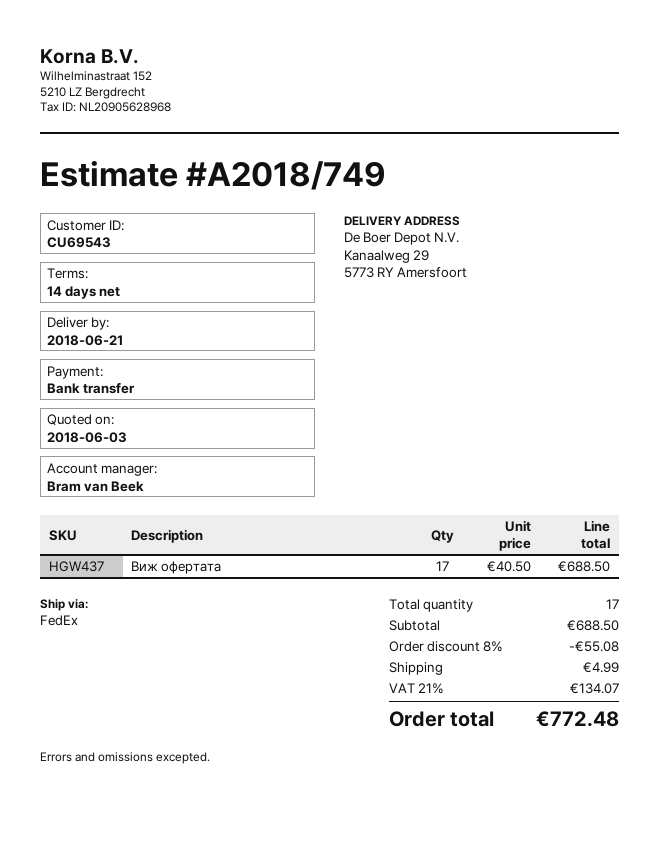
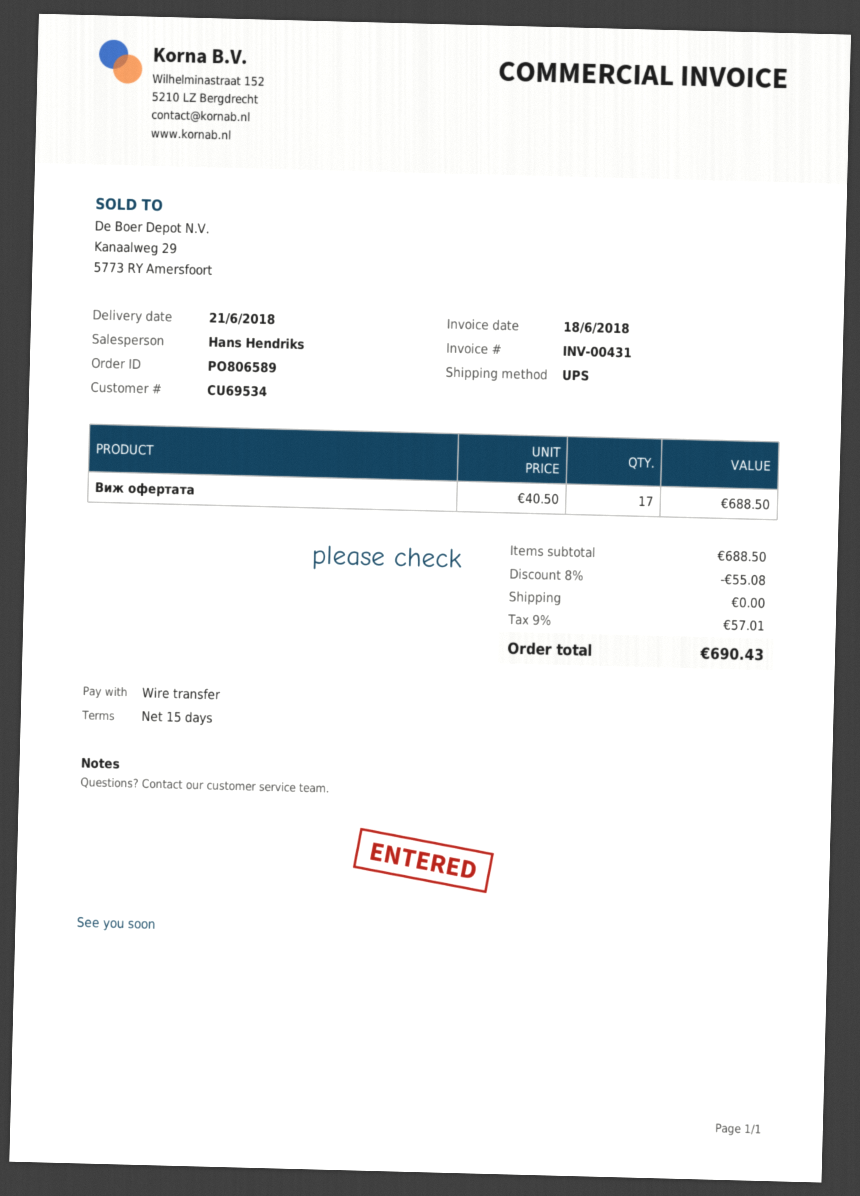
payment terms: 14 days -> 15 days
customer number: CU69543 -> CU69534
sales rep: Bram van Beek -> Hans Hendriks
shipping method: FedEx -> UPS
shipping: 4.99 -> 0.00
tax: 21% = 134.07 -> 9% = 57.01
total: 772.48 -> 690.43

